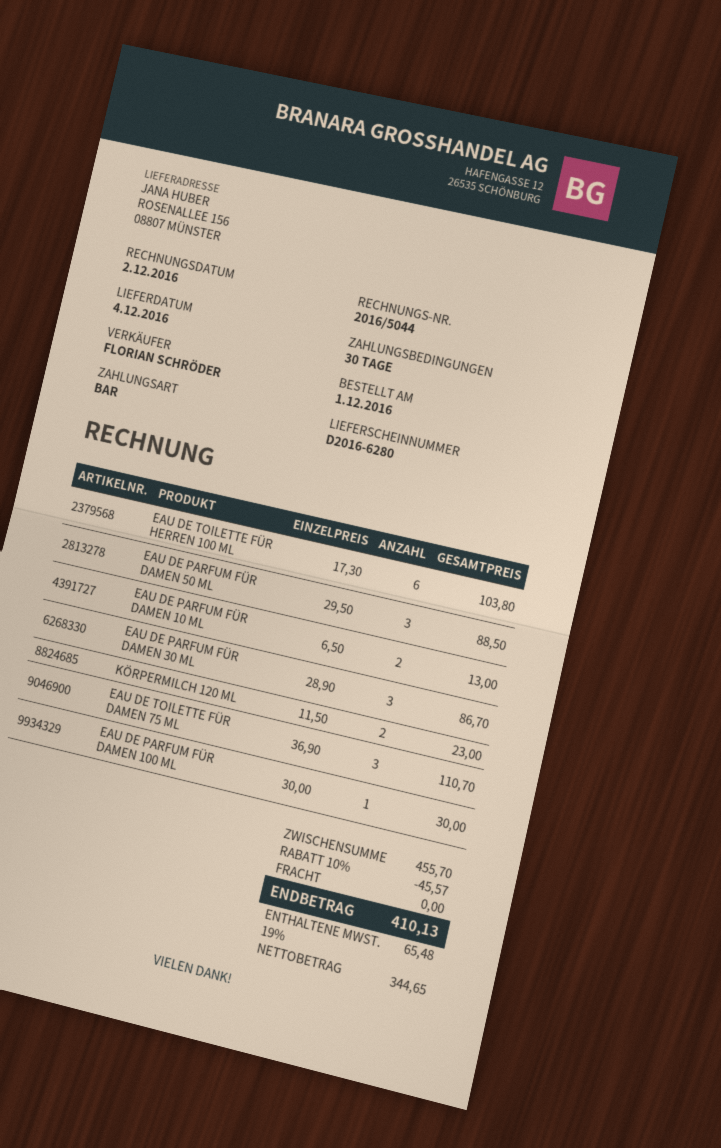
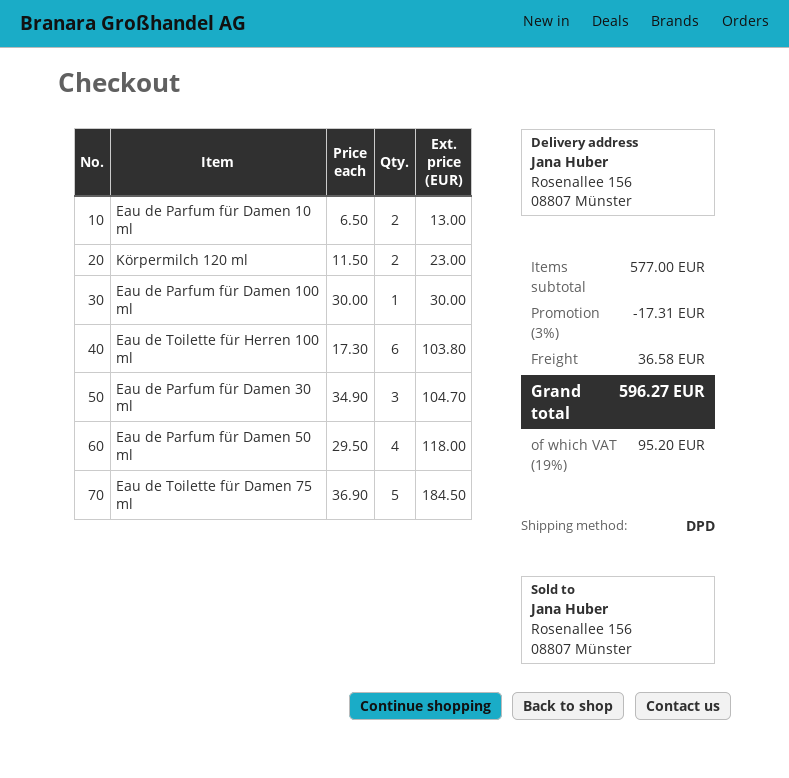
EAU DE PARFUM FÜR DAMEN 50 ML: 3 x 29.50 = 88.50 -> 4 x 29.50 = 118.00
EAU DE PARFUM FÜR DAMEN 30 ML: 3 x 28.90 = 86.70 -> 3 x 34.90 = 104.70
EAU DE TOILETTE FÜR DAMEN 75 ML: 3 x 36.90 = 110.70 -> 5 x 36.90 = 184.50
subtotal: 455.70 -> 577.00
discount: 10% = 45.57 -> 3% = 17.31
shipping: 0.00 -> 36.58
tax: 19% = 65.48 -> 19% = 95.20
total: 410.13 -> 596.27

